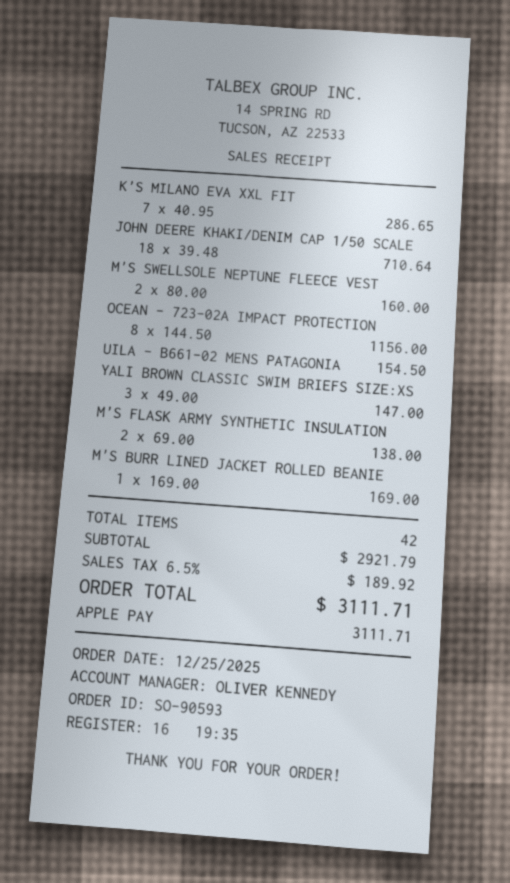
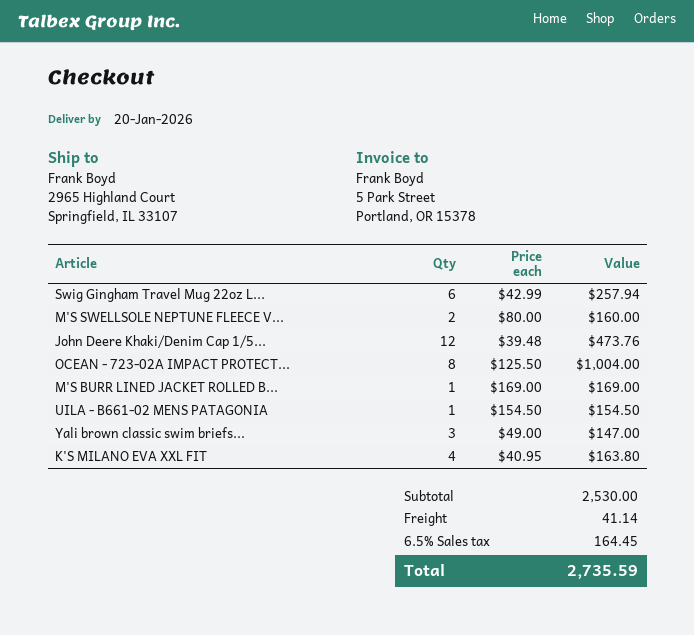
K'S MILANO EVA XXL FIT: 7 x 40.95 = 286.65 -> 4 x 40.95 = 163.80
JOHN DEERE KHAKI/DENIM CAP 1/50 SCALE: 18 x 39.48 = 710.64 -> 12 x 39.48 = 473.76
OCEAN - 723-02A IMPACT PROTECTION: 8 x 144.50 = 1156.00 -> 8 x 125.50 = 1004.00
M'S FLASK ARMY SYNTHETIC INSULATION: 2 x 69.00 = 138.00 -> none
Swig Gingham Travel Mug 22oz L...: none -> 6 x 42.99 = 257.94
subtotal: 2921.79 -> 2530.00
shipping: none -> 41.14
tax: 6.5% = 189.92 -> 6.5% = 164.45
total: 3111.71 -> 2735.59

